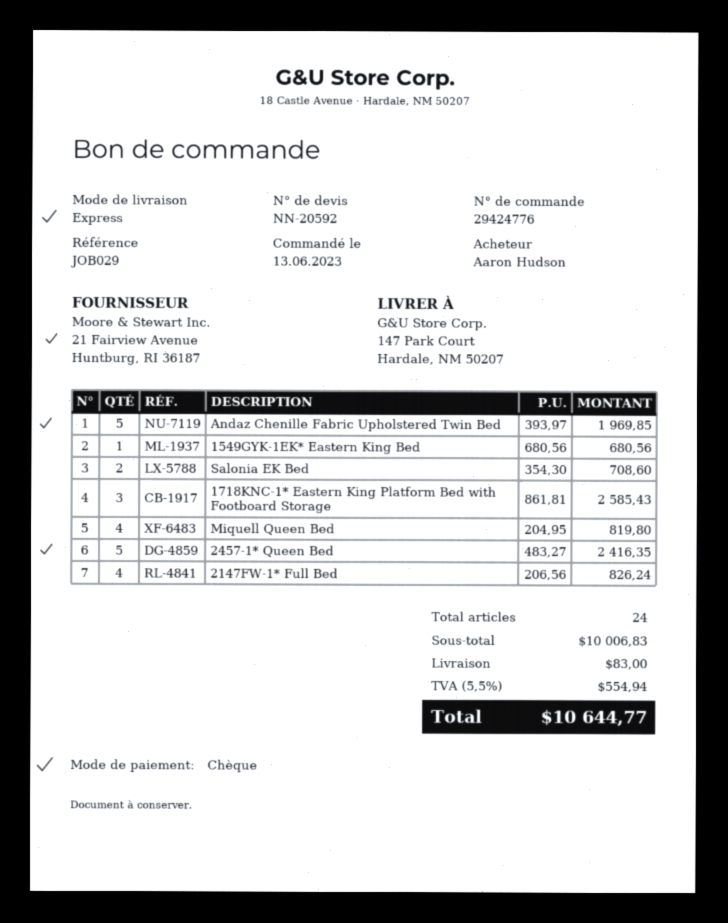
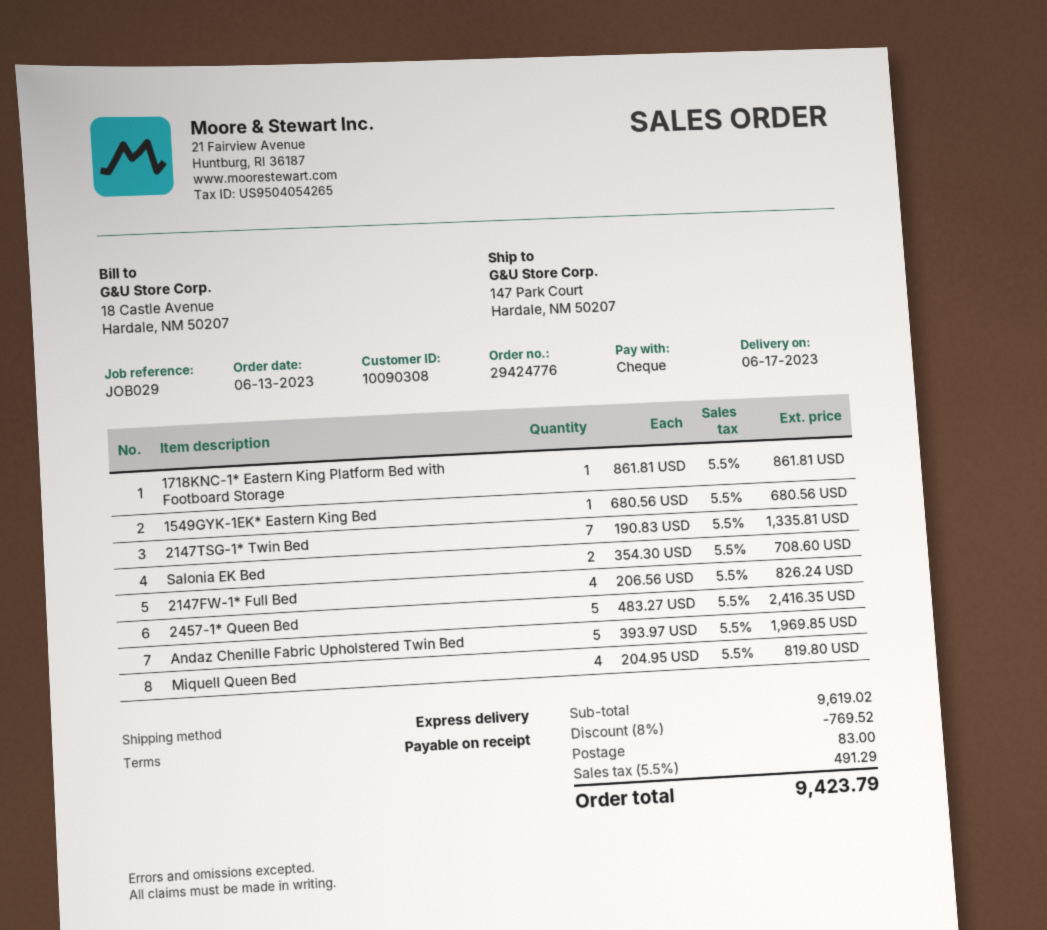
1718KNC-1* Eastern King Platform Bed with Footboard Storage: 3 x 861.81 = 2585.43 -> 1 x 861.81 = 861.81
2147TSG-1* Twin Bed: none -> 7 x 190.83 = 1335.81
subtotal: 10006.83 -> 9619.02
discount: none -> 8% = 769.52
tax: 5.5% = 554.94 -> 5.5% = 491.29
total: 10644.77 -> 9423.79

